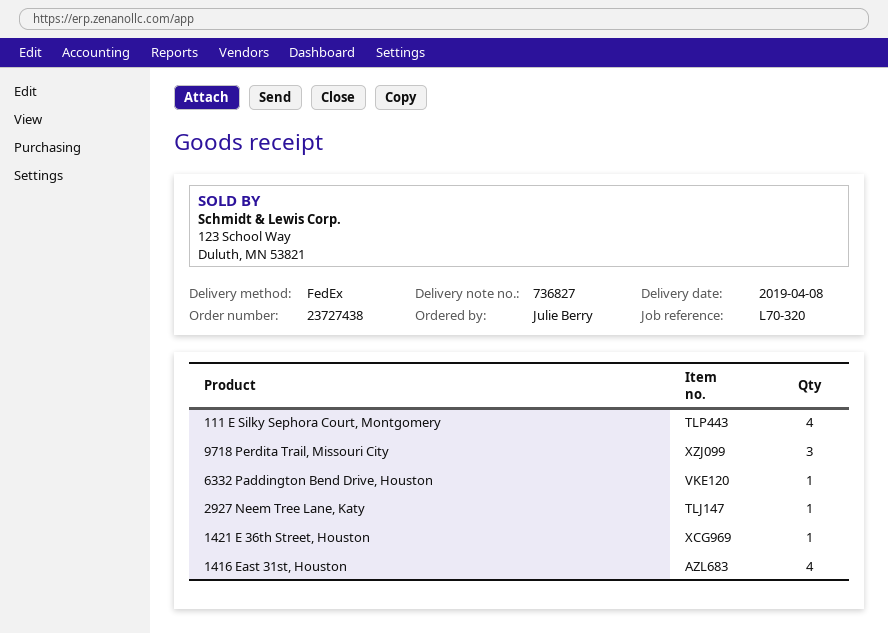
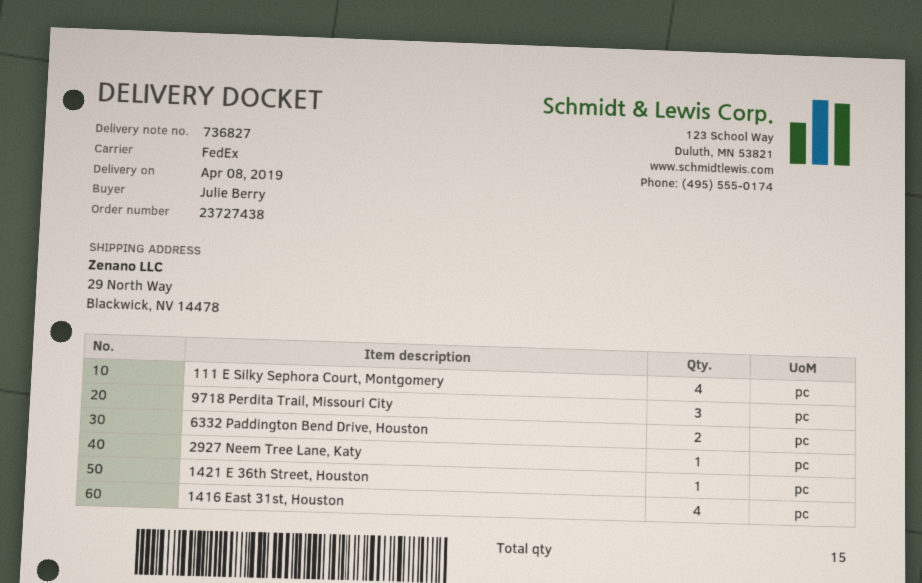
6332 Paddington Bend Drive, Houston: 1 -> 2

